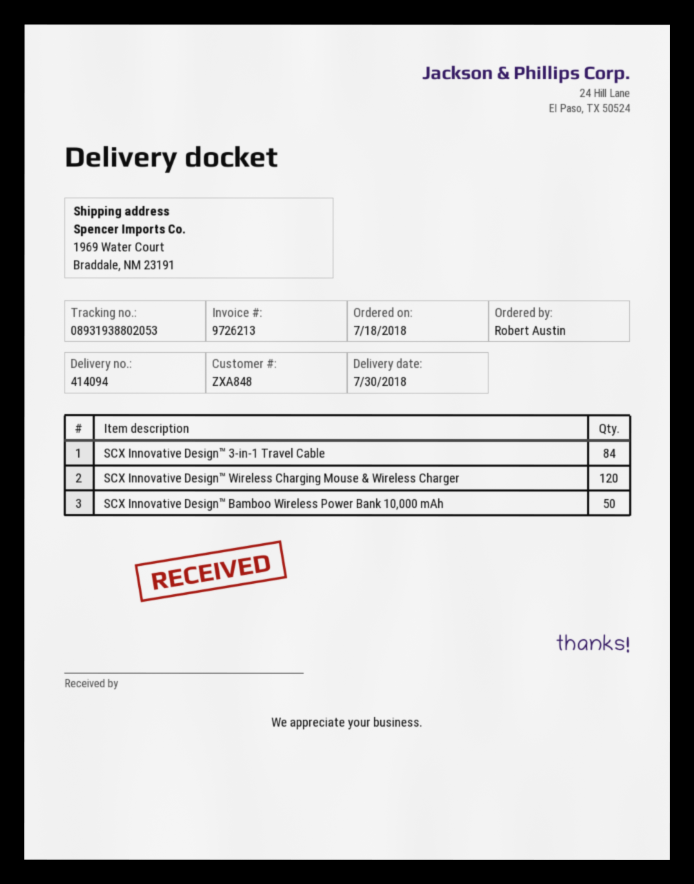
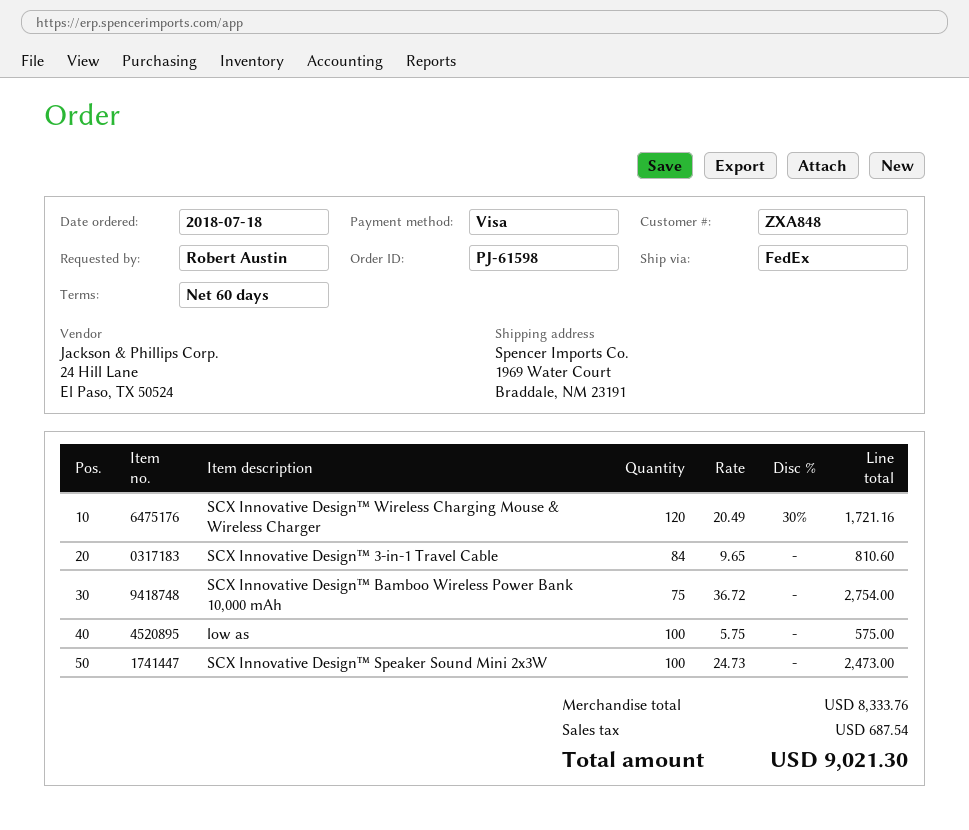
SCX Innovative Design™ Bamboo Wireless Power Bank 10,000 mAh: 50 -> 75
low as: none -> 100
SCX Innovative Design™ Speaker Sound Mini 2x3W: none -> 100

